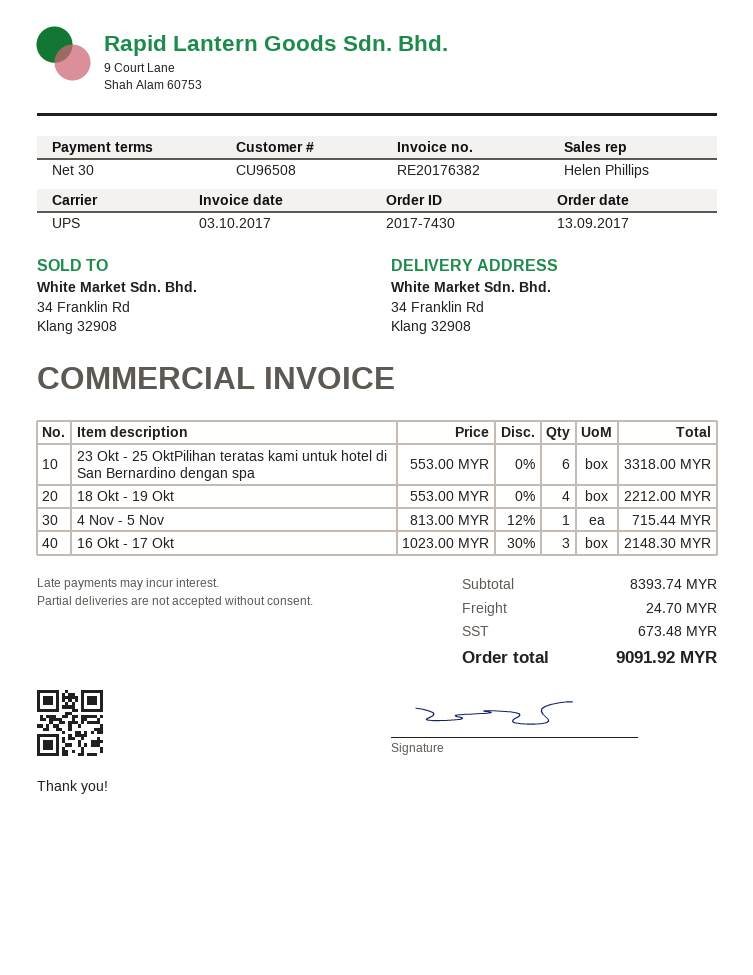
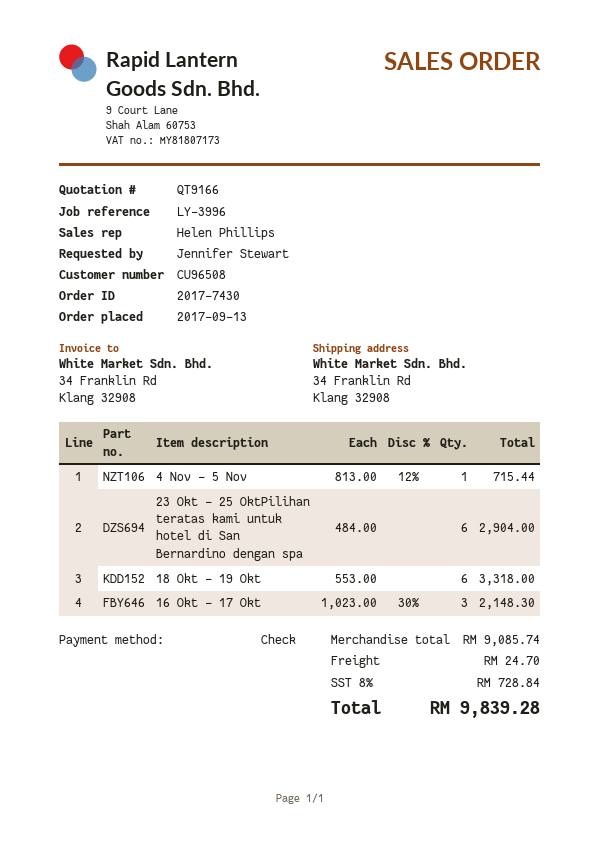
23 Okt - 25 OktPilihan teratas kami untuk hotel di San Bernardino dengan spa: 6 x 553.00 = 3318.00 -> 6 x 484.00 = 2904.00
18 Okt - 19 Okt: 4 x 553.00 = 2212.00 -> 6 x 553.00 = 3318.00
subtotal: 8393.74 -> 9085.74
tax: 673.48 -> 728.84
total: 9091.92 -> 9839.28

